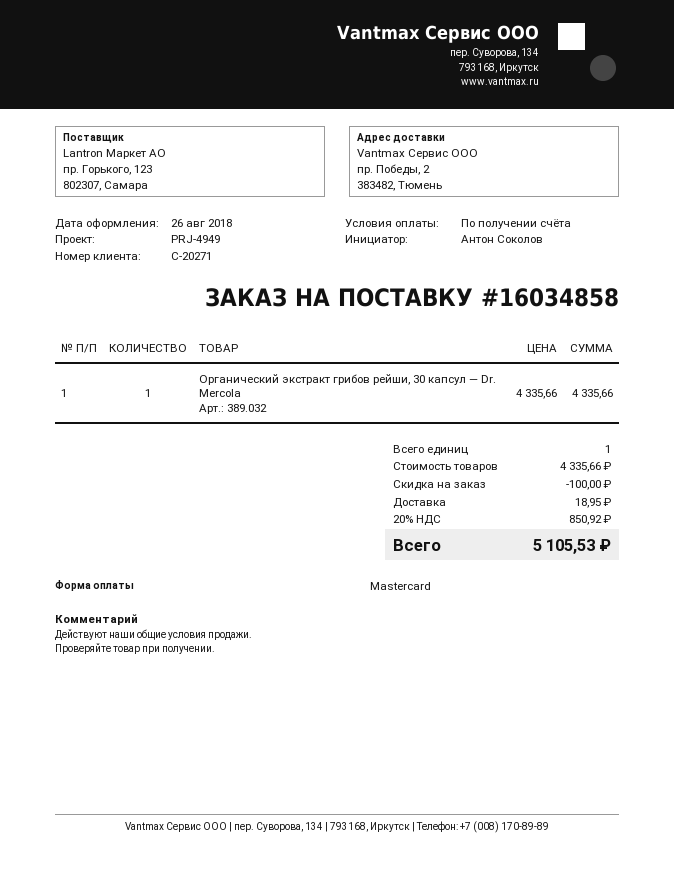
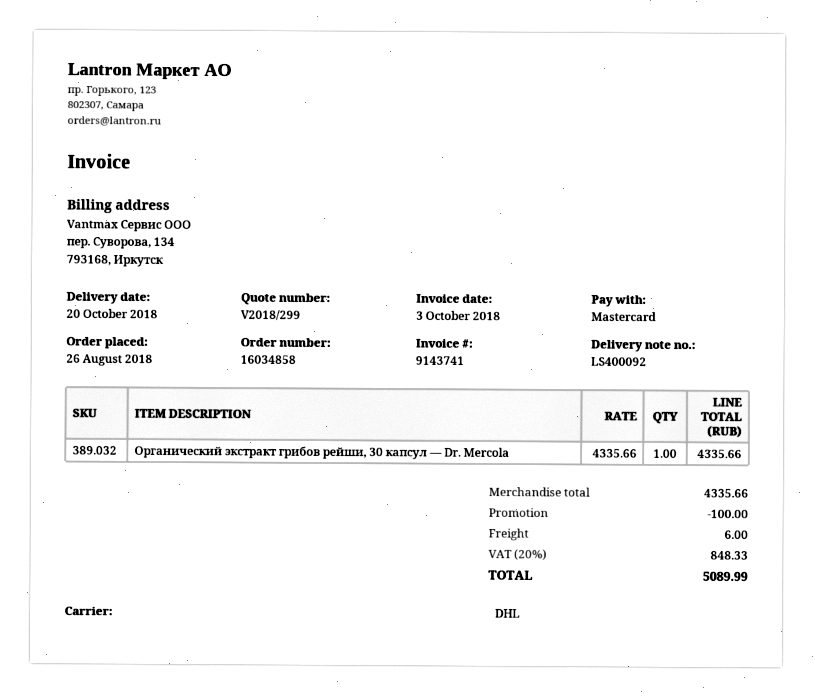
shipping: 18.95 -> 6.00
tax: 20% = 850.92 -> 20% = 848.33
total: 5105.53 -> 5089.99

